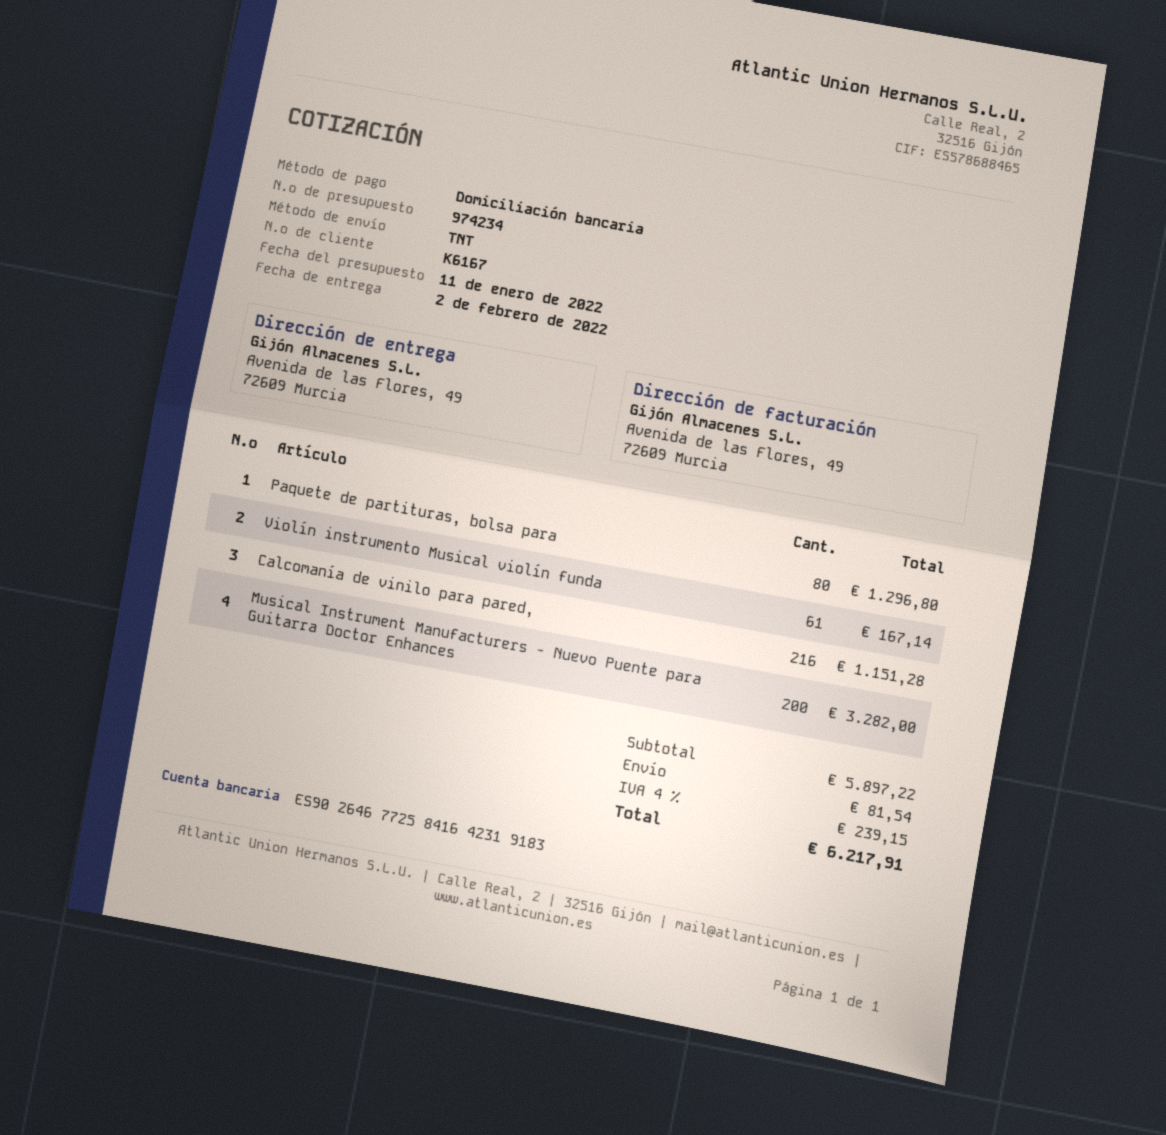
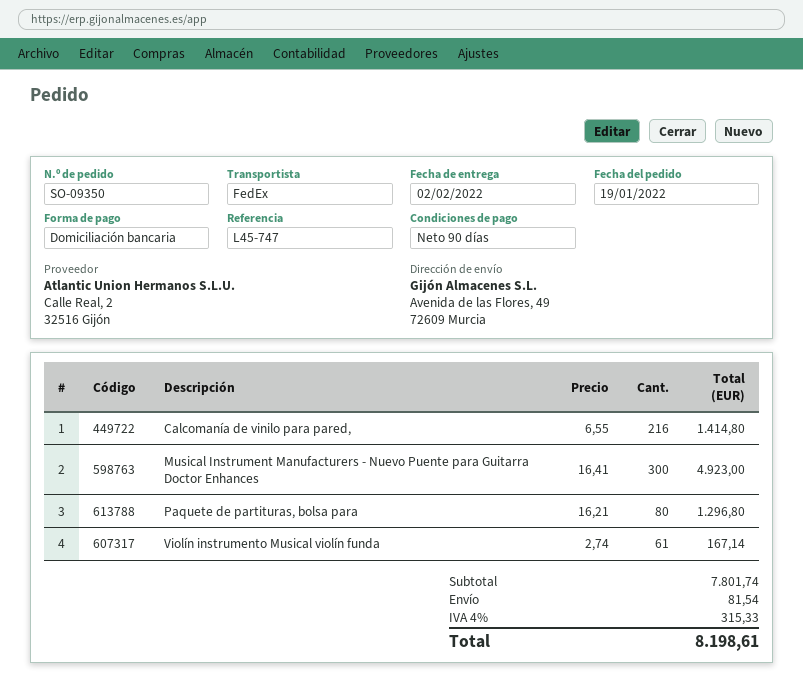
shipping method: TNT -> FedEx
Calcomanía de vinilo para pared,: 216 for 1151.28 -> 216 for 1414.80
Musical Instrument Manufacturers - Nuevo Puente para Guitarra Doctor Enhances: 200 for 3282.00 -> 300 for 4923.00
subtotal: 5897.22 -> 7801.74
tax: 4% = 239.15 -> 4% = 315.33
total: 6217.91 -> 8198.61

